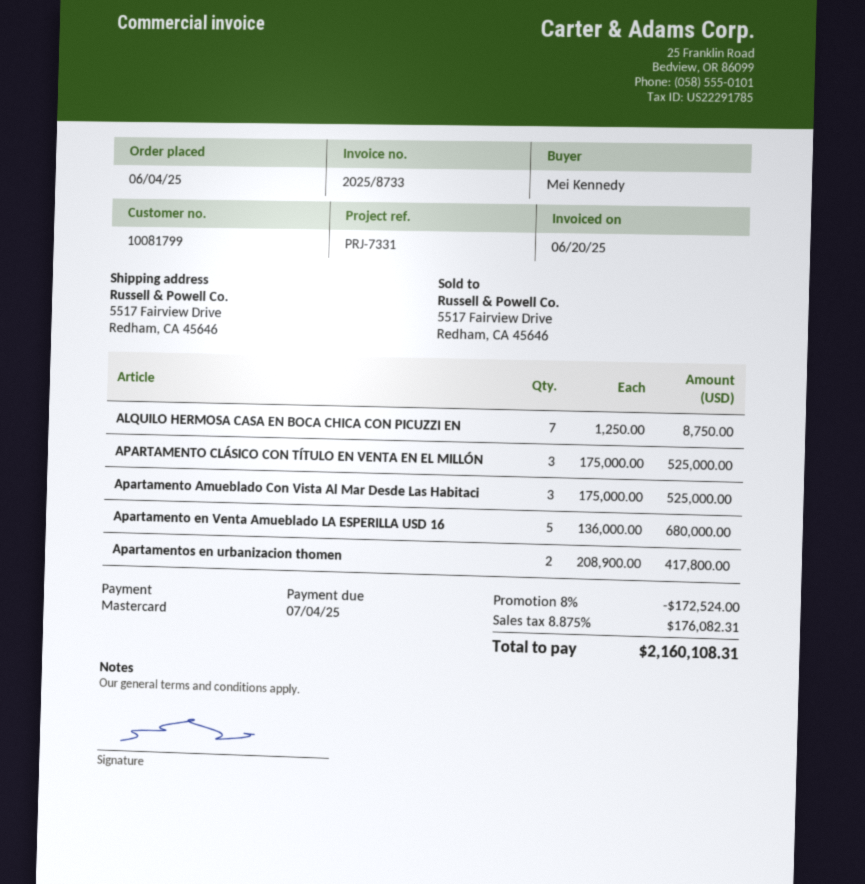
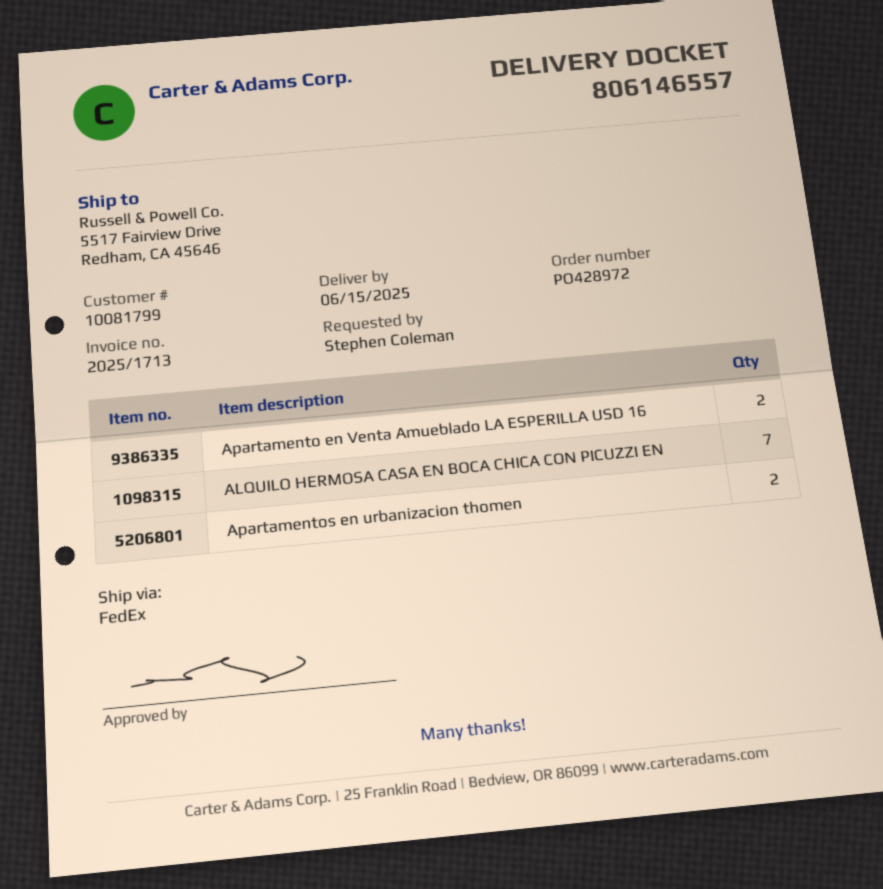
invoice number: 2025/8733 -> 2025/1713
ordered by: Mei Kennedy -> Stephen Coleman
APARTAMENTO CLÁSICO CON TÍTULO EN VENTA EN EL MILLÓN: 3 -> none
Apartamento Amueblado Con Vista Al Mar Desde Las Habitaci: 3 -> none
Apartamento en Venta Amueblado LA ESPERILLA USD 16: 5 -> 2

